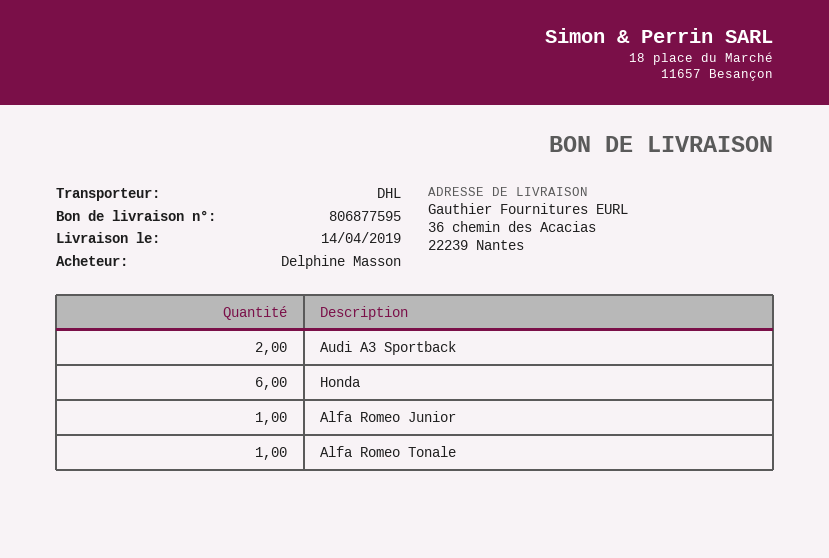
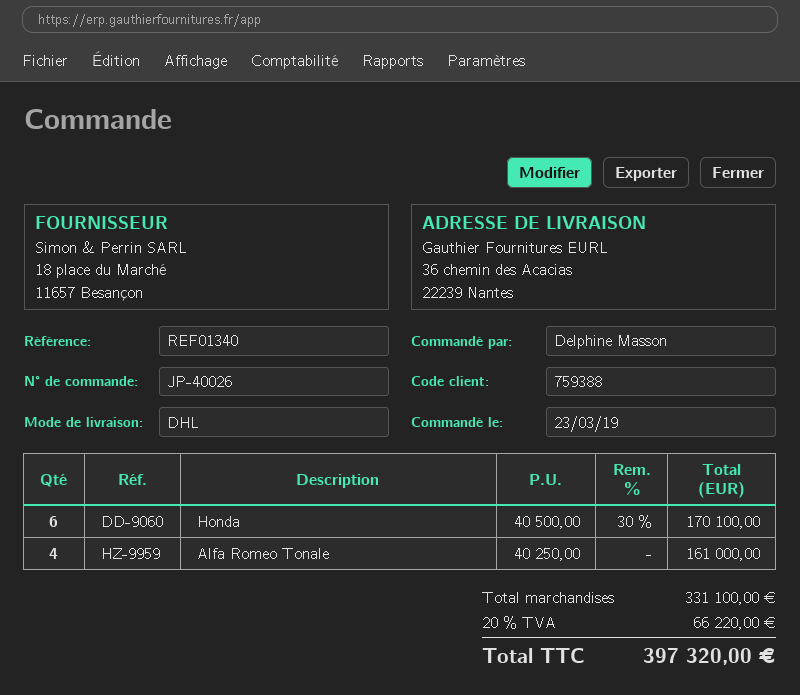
Audi A3 Sportback: 2 -> none
Alfa Romeo Junior: 1 -> none
Alfa Romeo Tonale: 1 -> 4

